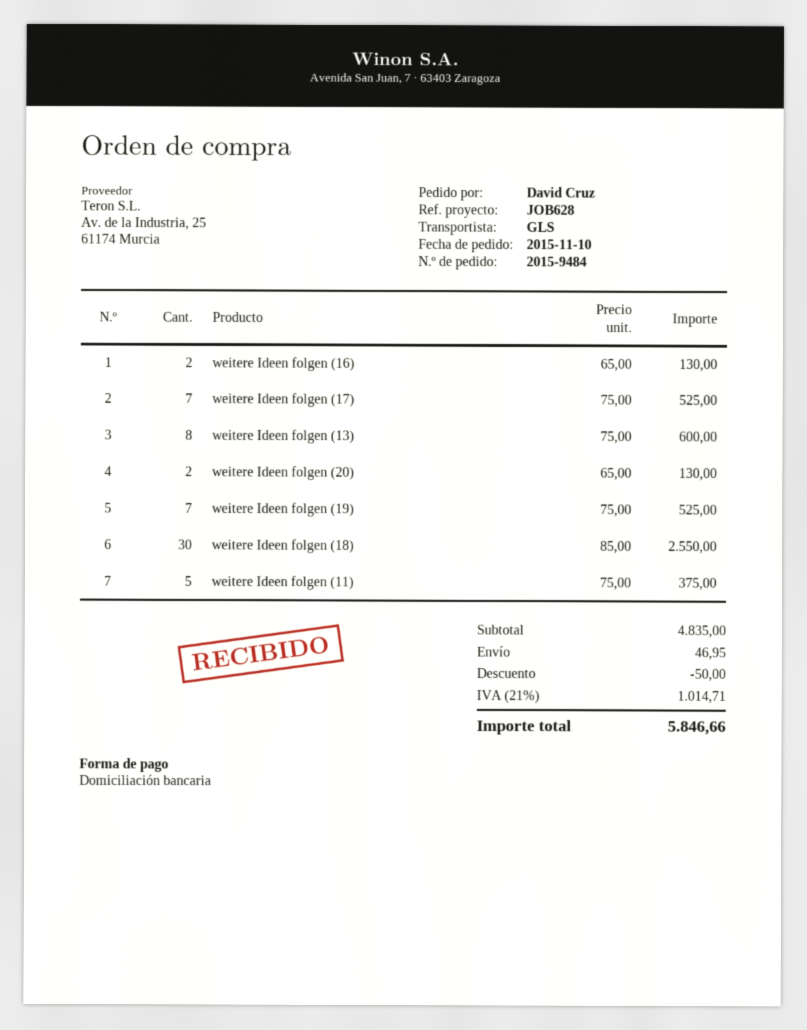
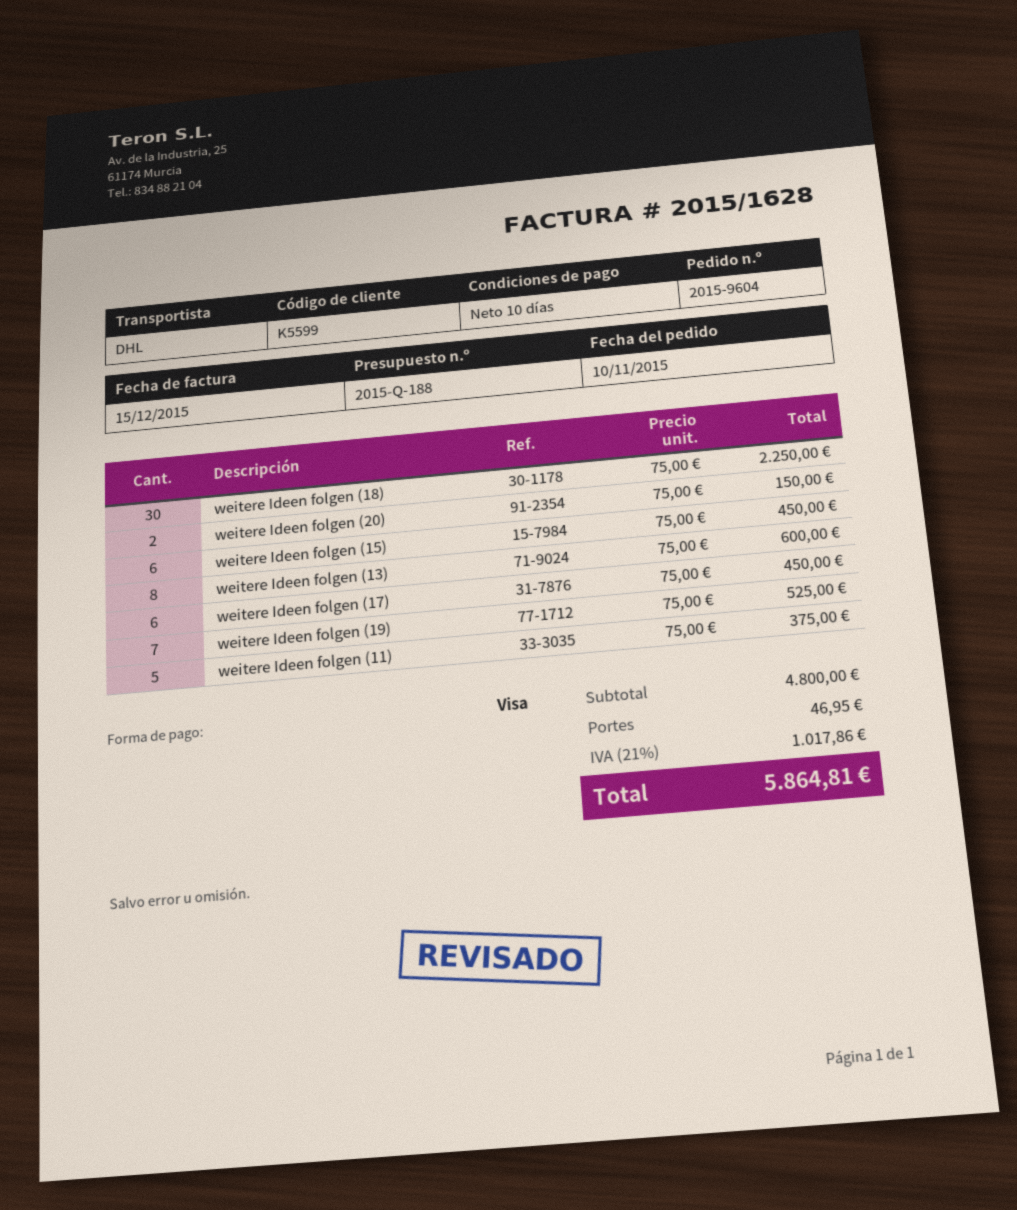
order number: 2015-9484 -> 2015-9604
payment method: direct debit -> Visa
shipping method: GLS -> DHL
weitere Ideen folgen (16): 2 x 65.00 = 130.00 -> none
weitere Ideen folgen (17): 7 x 75.00 = 525.00 -> 6 x 75.00 = 450.00
weitere Ideen folgen (20): 2 x 65.00 = 130.00 -> 2 x 75.00 = 150.00
weitere Ideen folgen (18): 30 x 85.00 = 2550.00 -> 30 x 75.00 = 2250.00
weitere Ideen folgen (15): none -> 6 x 75.00 = 450.00
subtotal: 4835.00 -> 4800.00
discount: 50.00 -> none
tax: 21% = 1014.71 -> 21% = 1017.86
total: 5846.66 -> 5864.81

